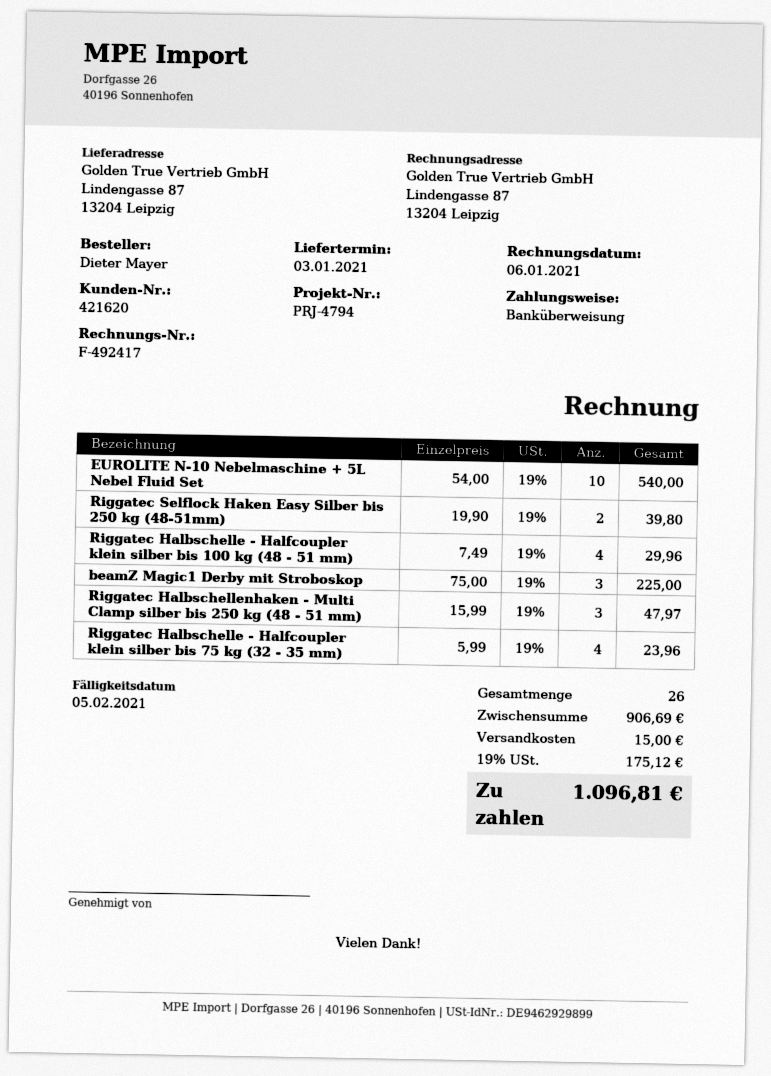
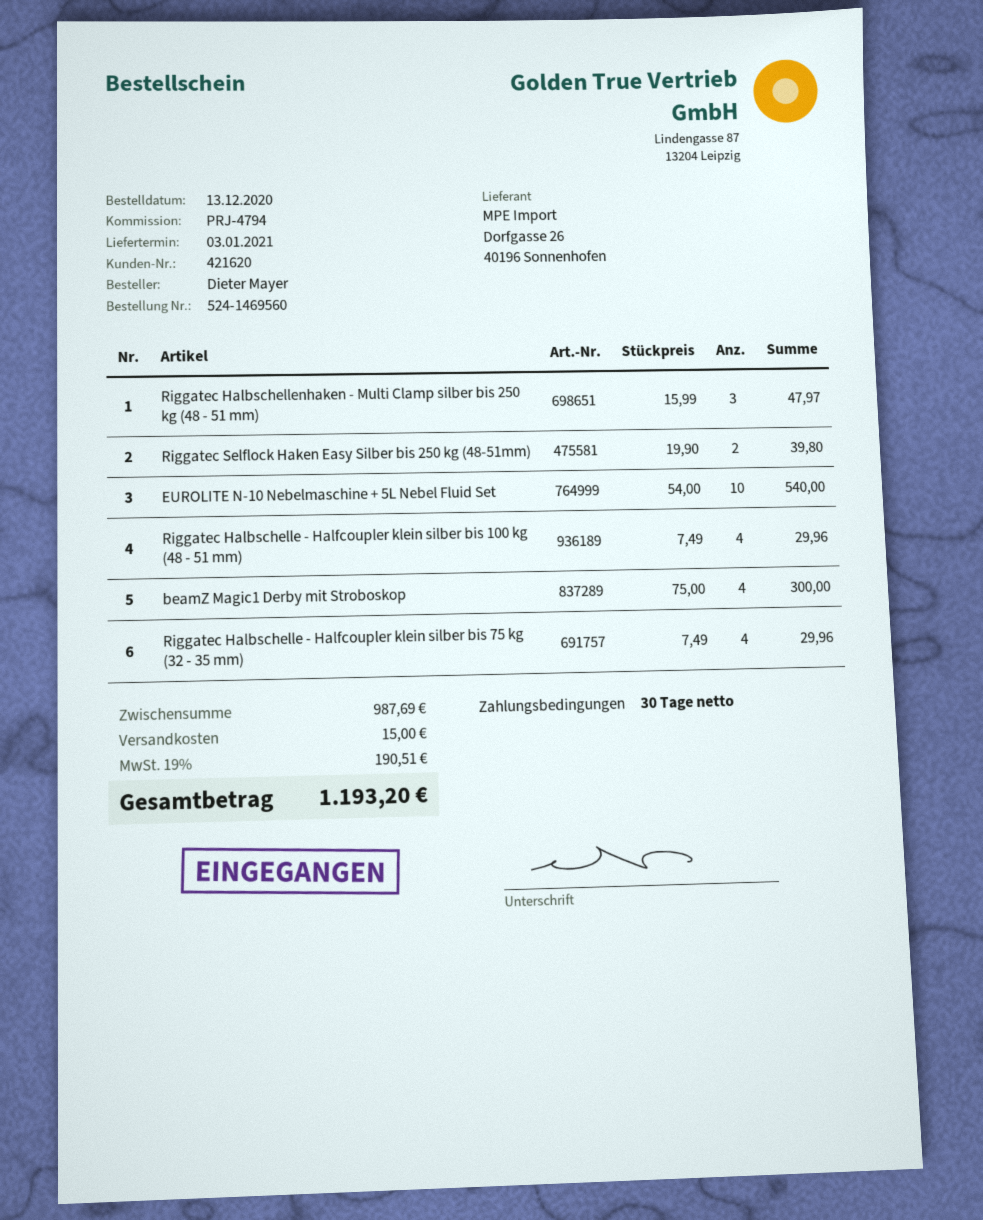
beamZ Magic1 Derby mit Stroboskop: 3 x 75.00 = 225.00 -> 4 x 75.00 = 300.00
Riggatec Halbschelle - Halfcoupler klein silber bis 75 kg (32 - 35 mm): 4 x 5.99 = 23.96 -> 4 x 7.49 = 29.96
subtotal: 906.69 -> 987.69
tax: 19% = 175.12 -> 19% = 190.51
total: 1096.81 -> 1193.20

